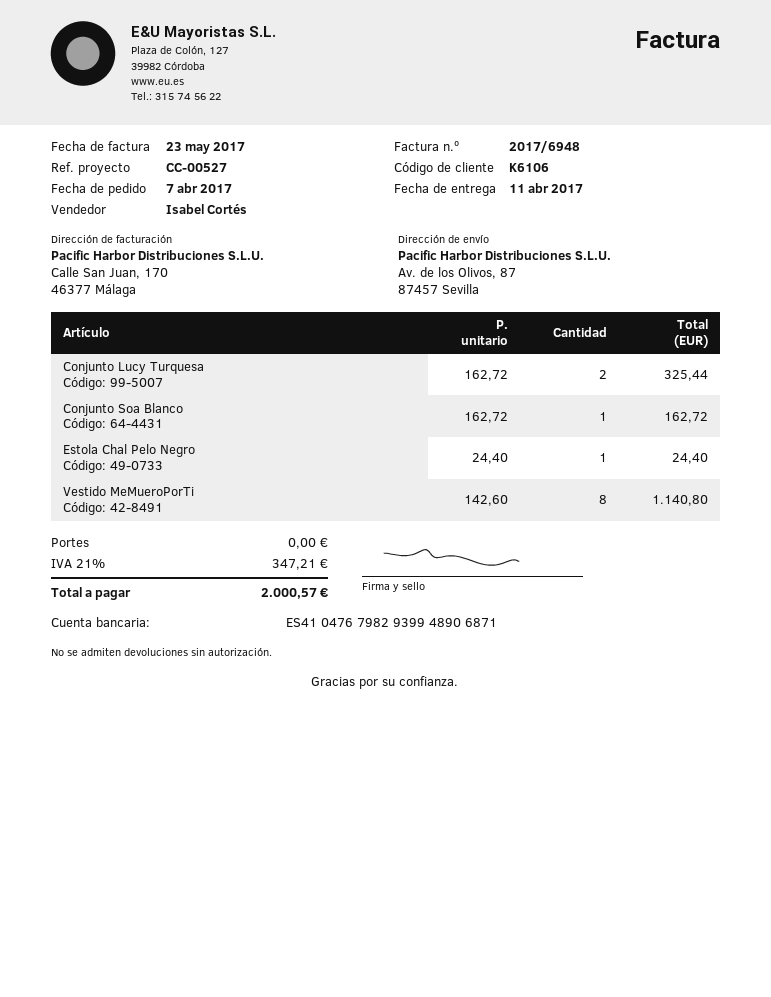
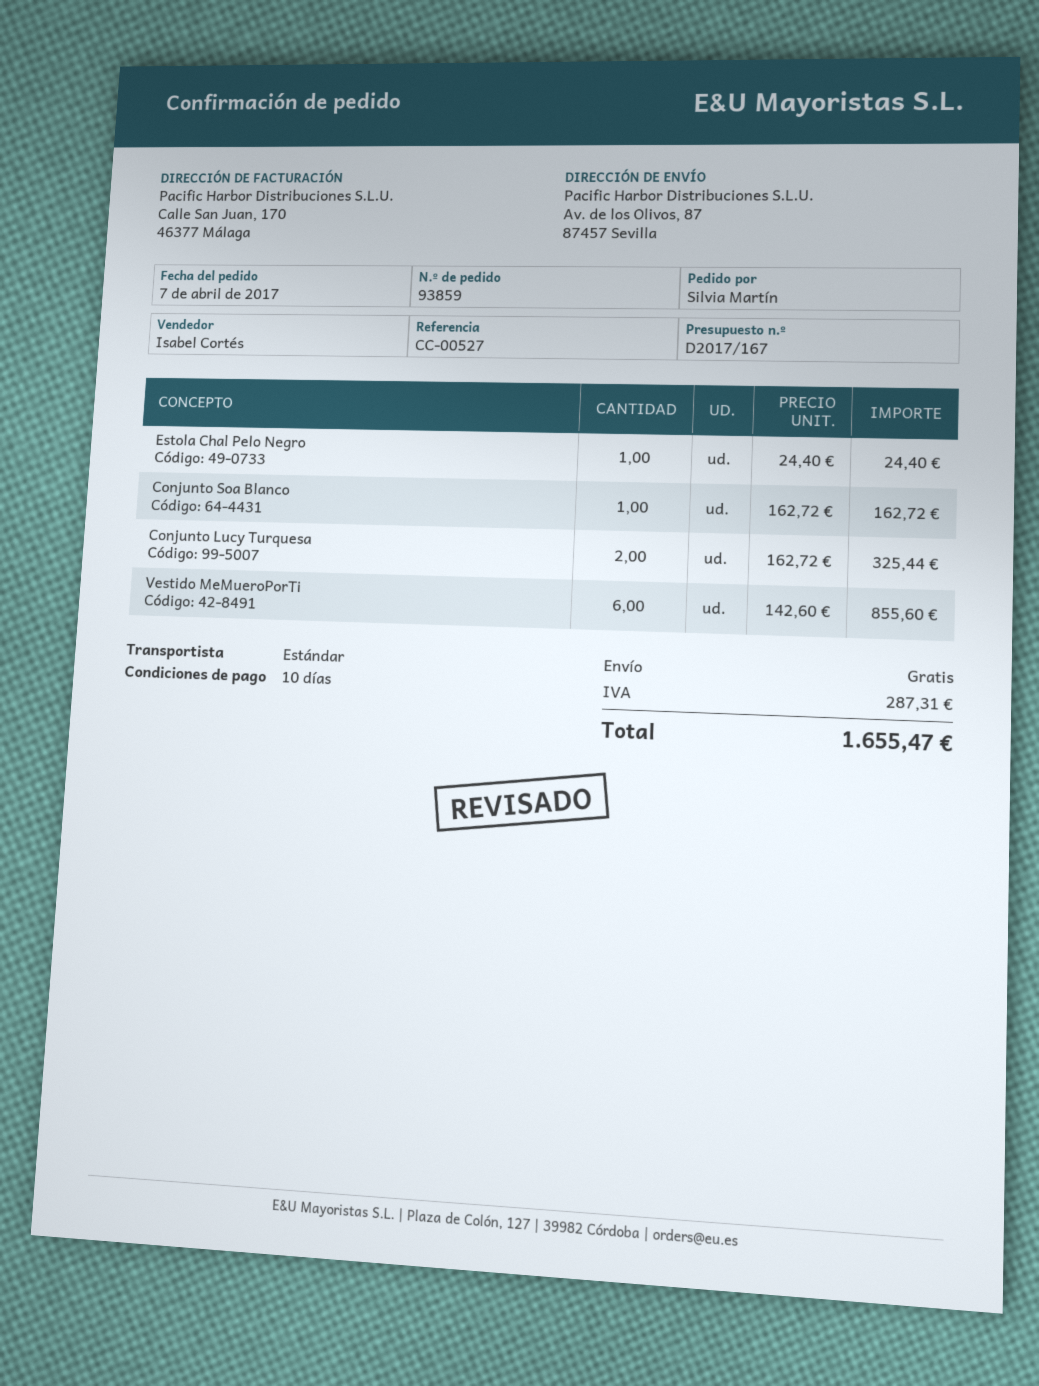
Vestido MeMueroPorTi: 8 x 142.60 = 1140.80 -> 6 x 142.60 = 855.60
tax: 347.21 -> 287.31
total: 2000.57 -> 1655.47

